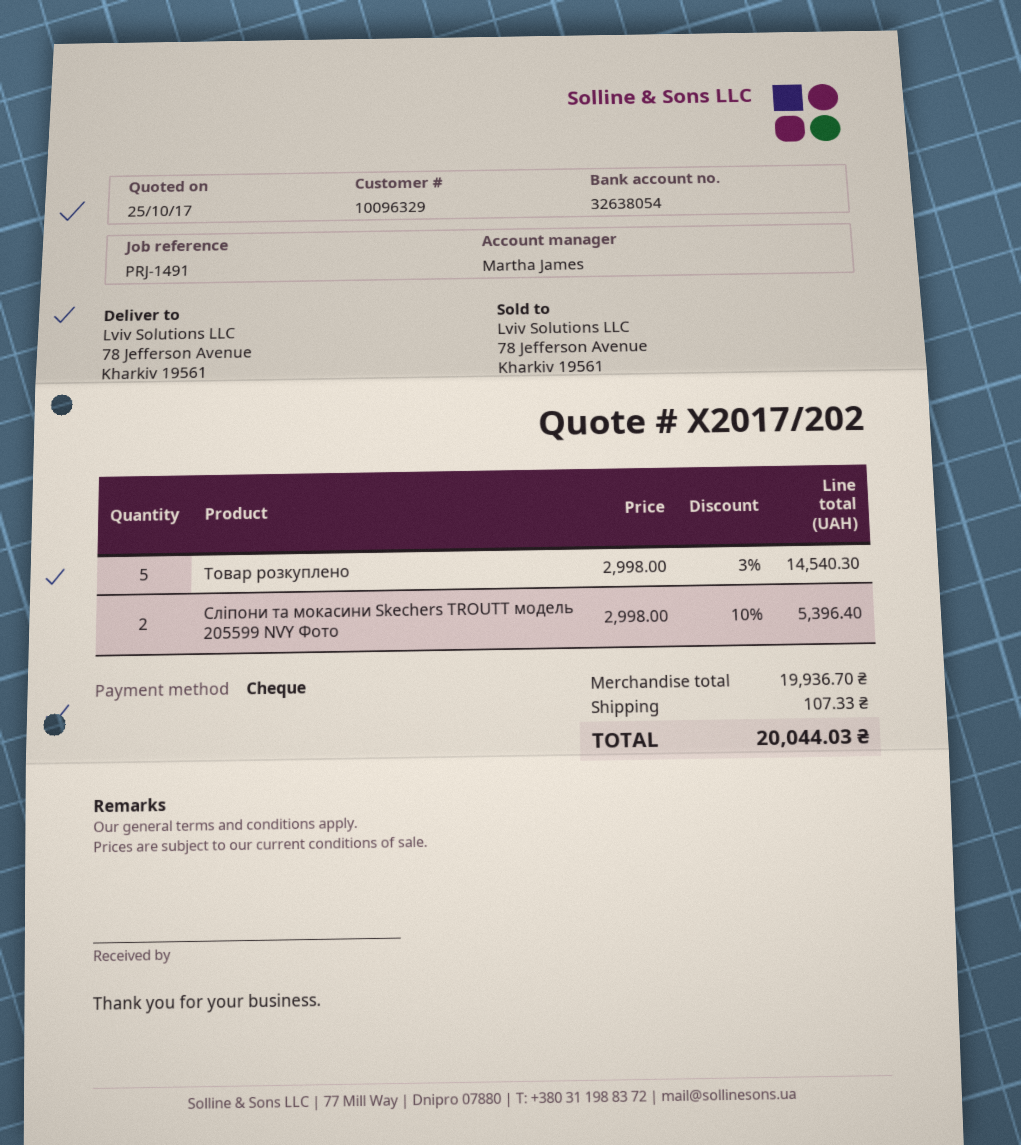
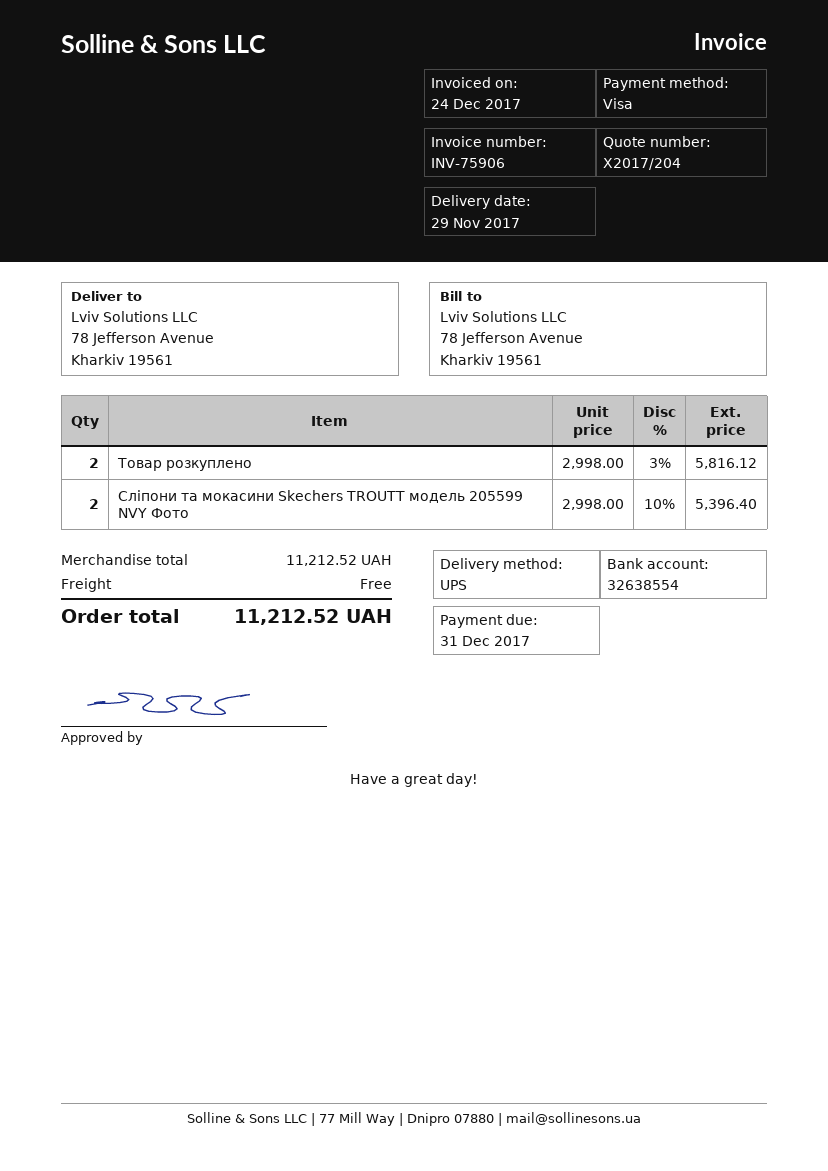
quote number: X2017/202 -> X2017/204
payment method: cheque -> Visa
bank account: 32638054 -> 32638554
Товар розкуплено: 5 x 2998.00 - 3% = 14540.30 -> 2 x 2998.00 - 3% = 5816.12
subtotal: 19936.70 -> 11212.52
shipping: 107.33 -> 0.00
total: 20044.03 -> 11212.52

